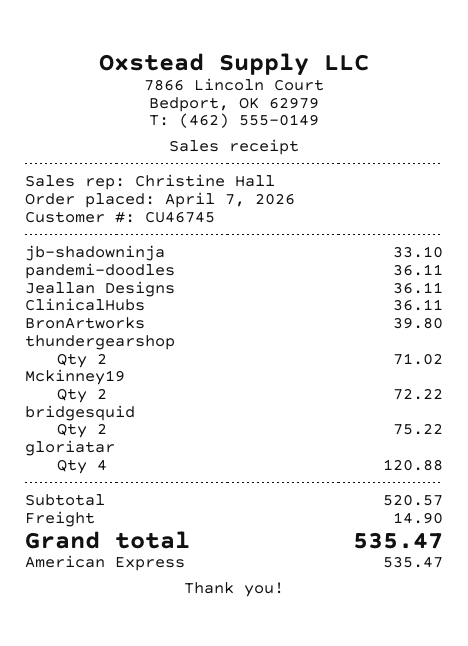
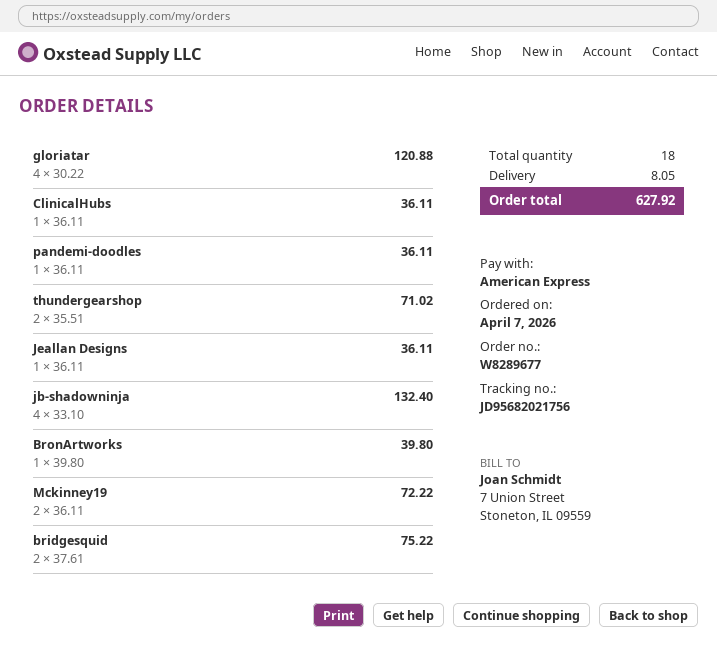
jb-shadowninja: 1 for 33.10 -> 4 for 132.40
shipping: 14.90 -> 8.05
total: 535.47 -> 627.92

